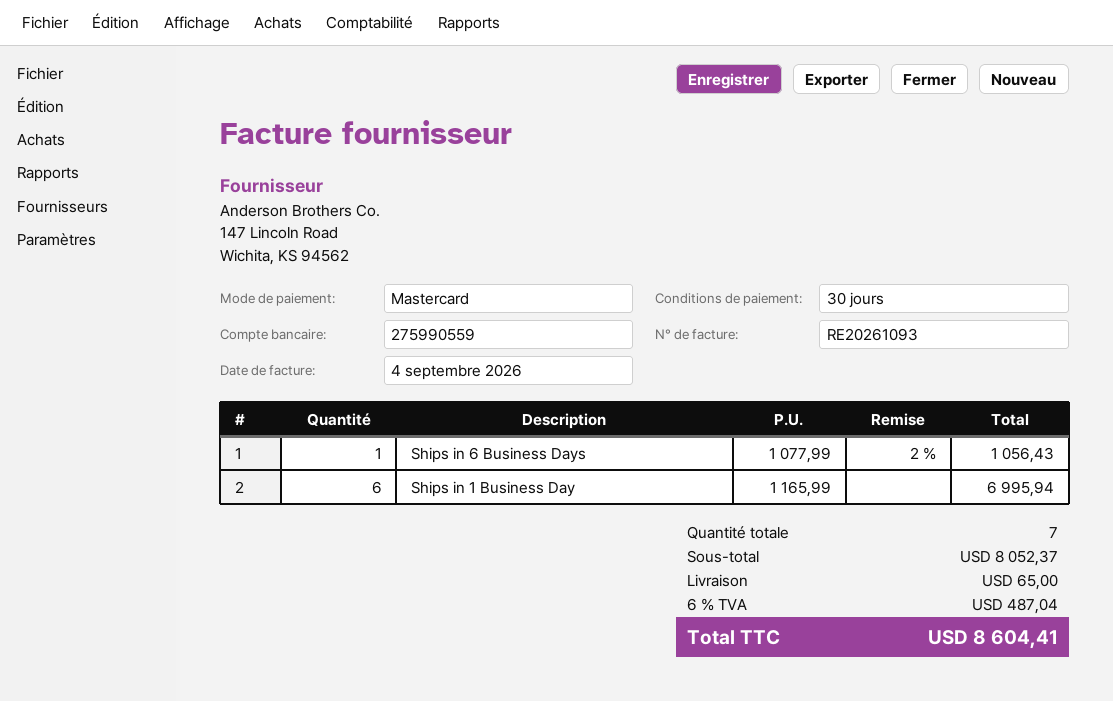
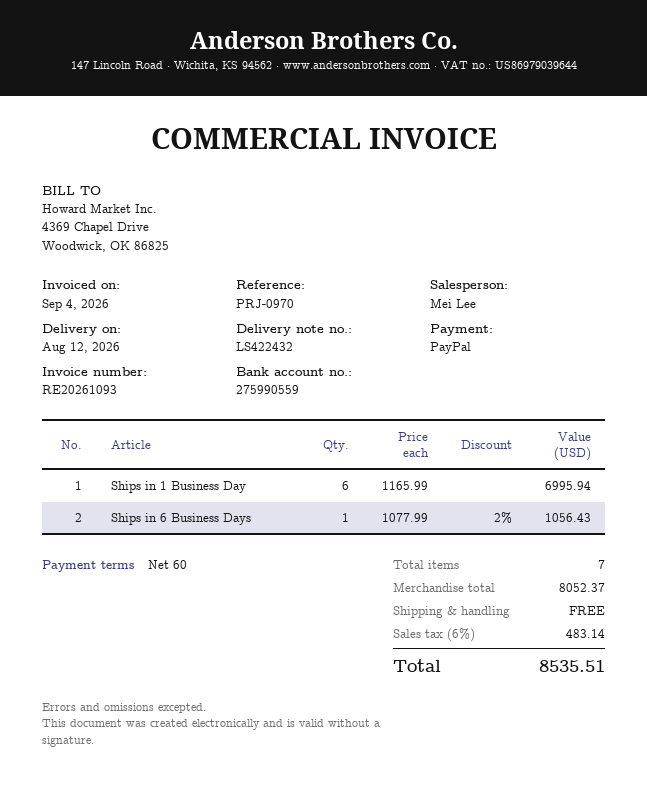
payment terms: 30 days -> 60 days
payment method: Mastercard -> PayPal
shipping: 65.00 -> 0.00
tax: 6% = 487.04 -> 6% = 483.14
total: 8604.41 -> 8535.51

